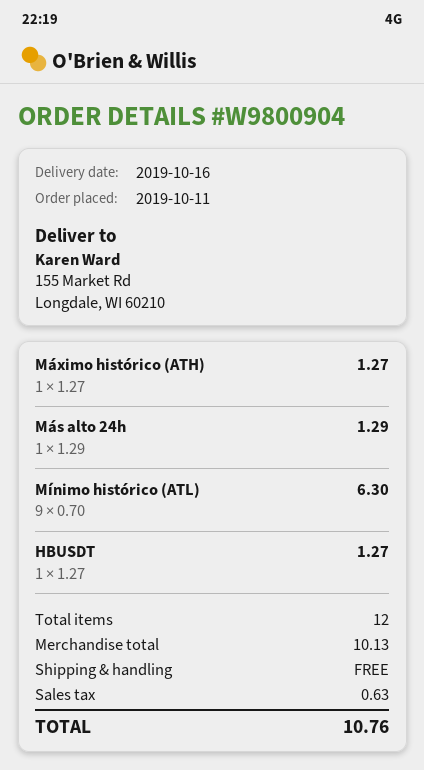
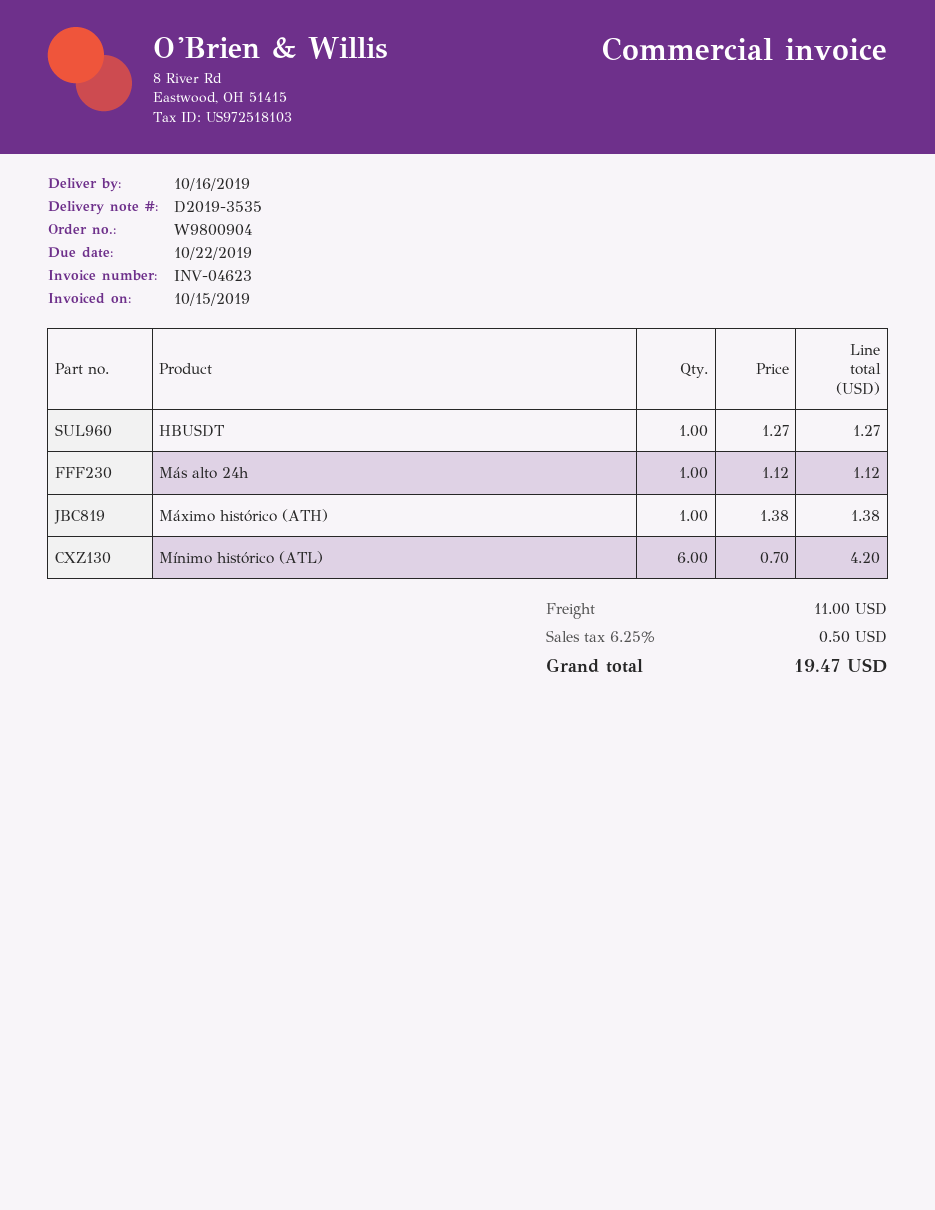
Máximo histórico (ATH): 1 x 1.27 = 1.27 -> 1 x 1.38 = 1.38
Más alto 24h: 1 x 1.29 = 1.29 -> 1 x 1.12 = 1.12
Mínimo histórico (ATL): 9 x 0.70 = 6.30 -> 6 x 0.70 = 4.20
shipping: 0.00 -> 11.00
tax: 0.63 -> 0.50
total: 10.76 -> 19.47

